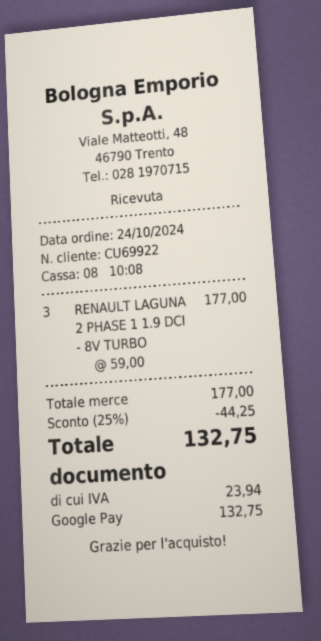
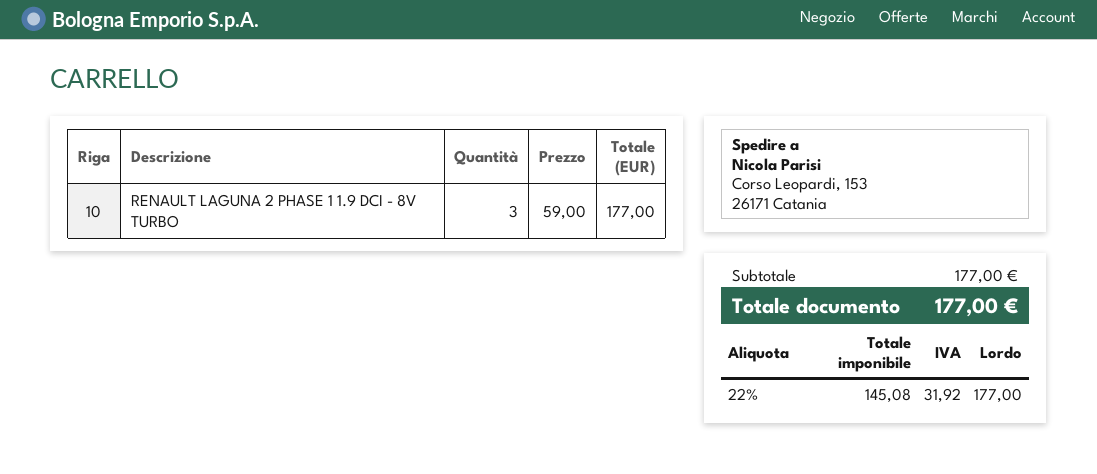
discount: 25% = 44.25 -> none
tax: 23.94 -> 31.92
total: 132.75 -> 177.00

